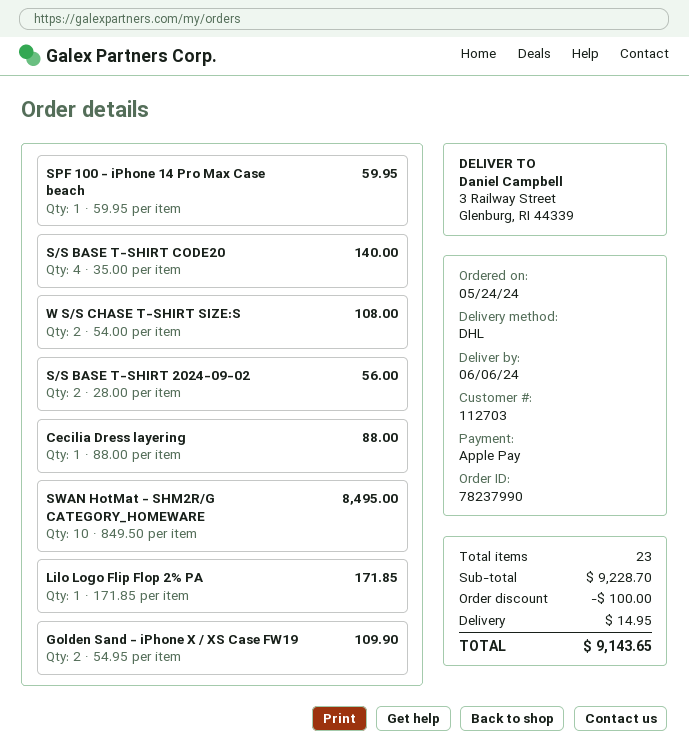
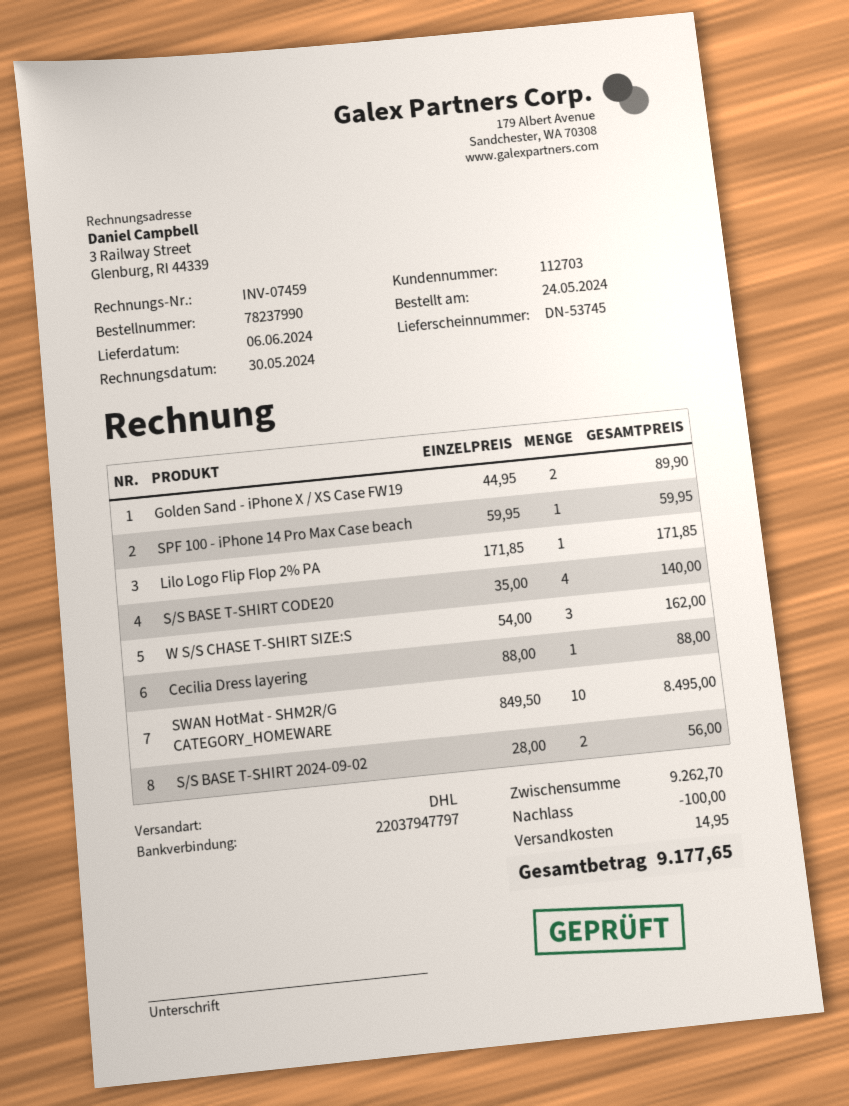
W S/S CHASE T-SHIRT SIZE:S: 2 x 54.00 = 108.00 -> 3 x 54.00 = 162.00
Golden Sand - iPhone X / XS Case FW19: 2 x 54.95 = 109.90 -> 2 x 44.95 = 89.90
subtotal: 9228.70 -> 9262.70
total: 9143.65 -> 9177.65

